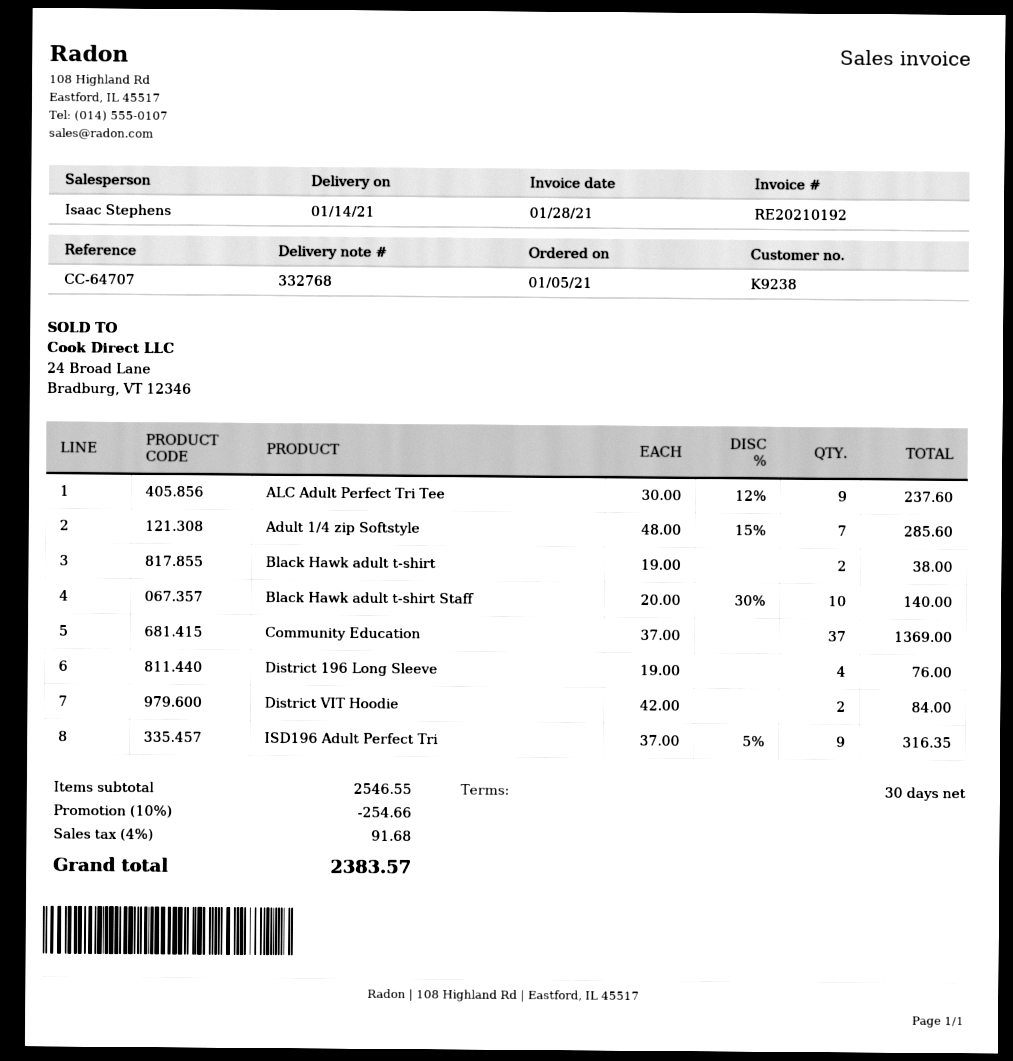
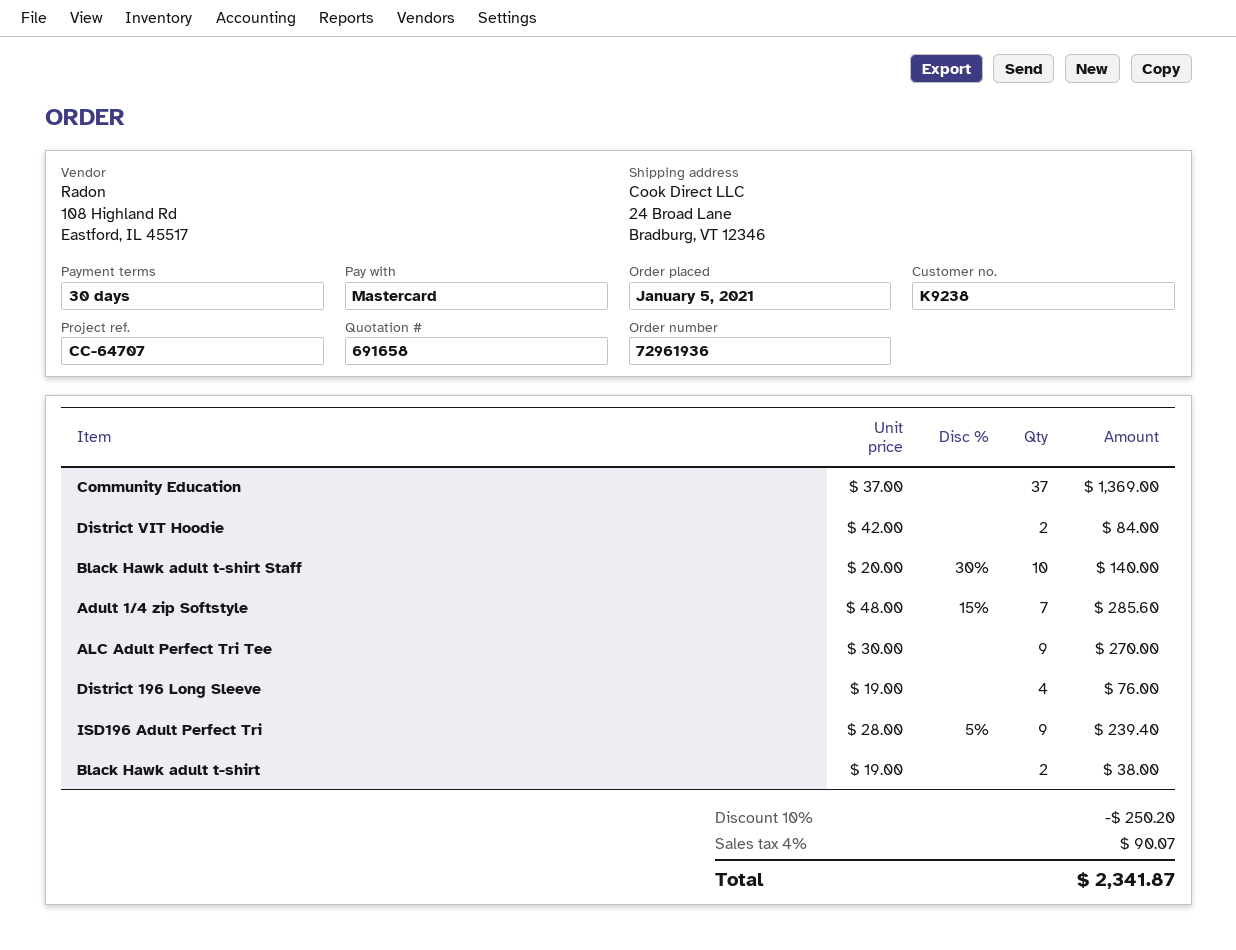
ALC Adult Perfect Tri Tee: 9 x 30.00 - 12% = 237.60 -> 9 x 30.00 = 270.00
ISD196 Adult Perfect Tri: 9 x 37.00 - 5% = 316.35 -> 9 x 28.00 - 5% = 239.40
discount: 10% = 254.66 -> 10% = 250.20
tax: 4% = 91.68 -> 4% = 90.07
total: 2383.57 -> 2341.87

